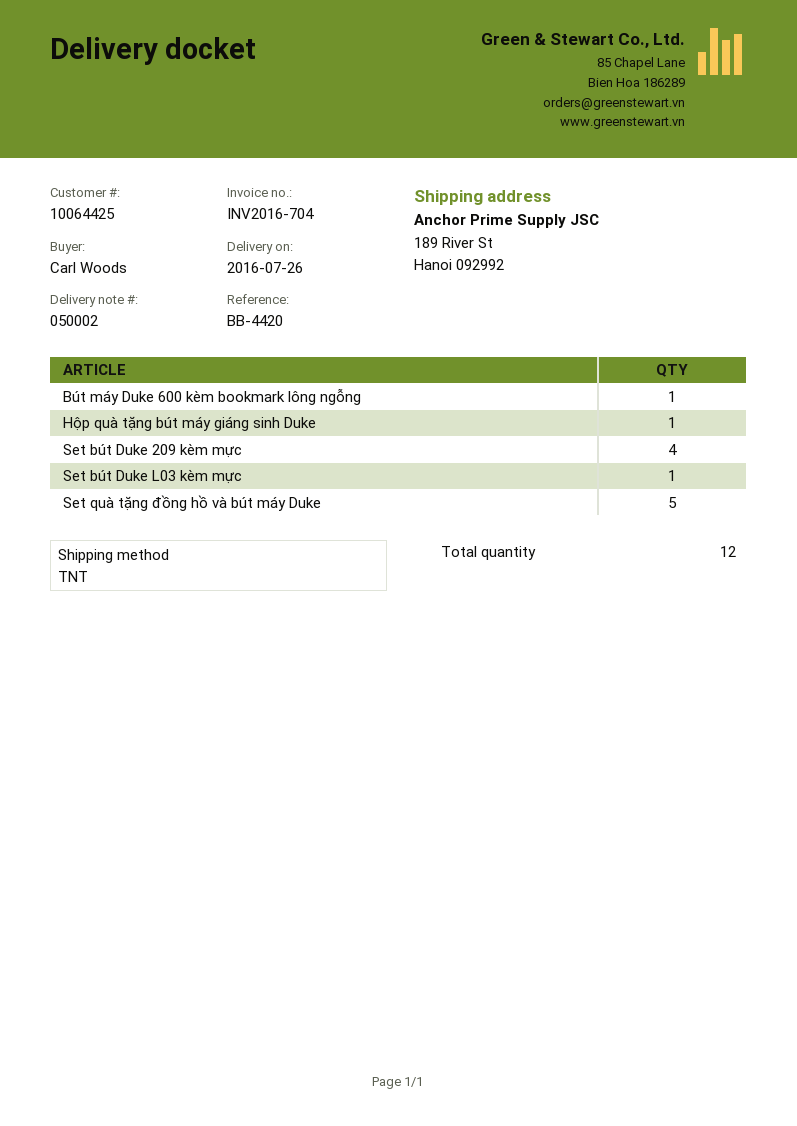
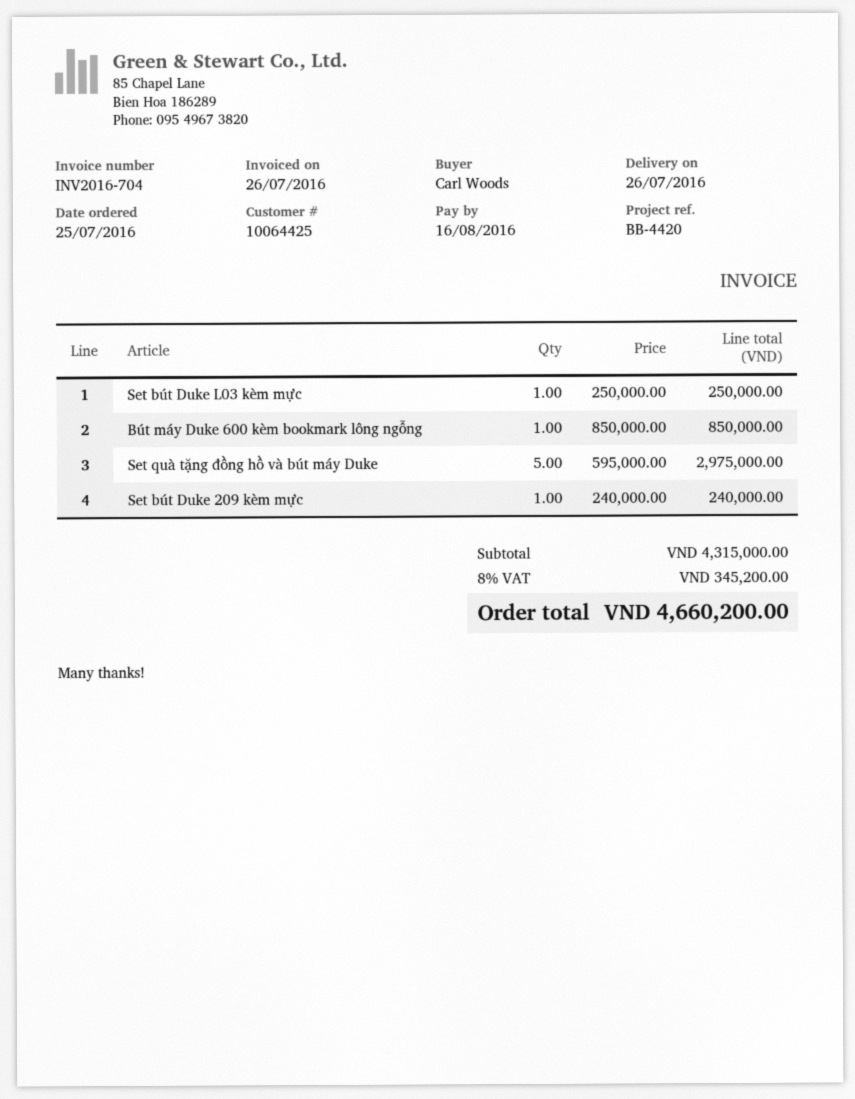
Hộp quà tặng bút máy giáng sinh Duke: 1 -> none
Set bút Duke 209 kèm mực: 4 -> 1

